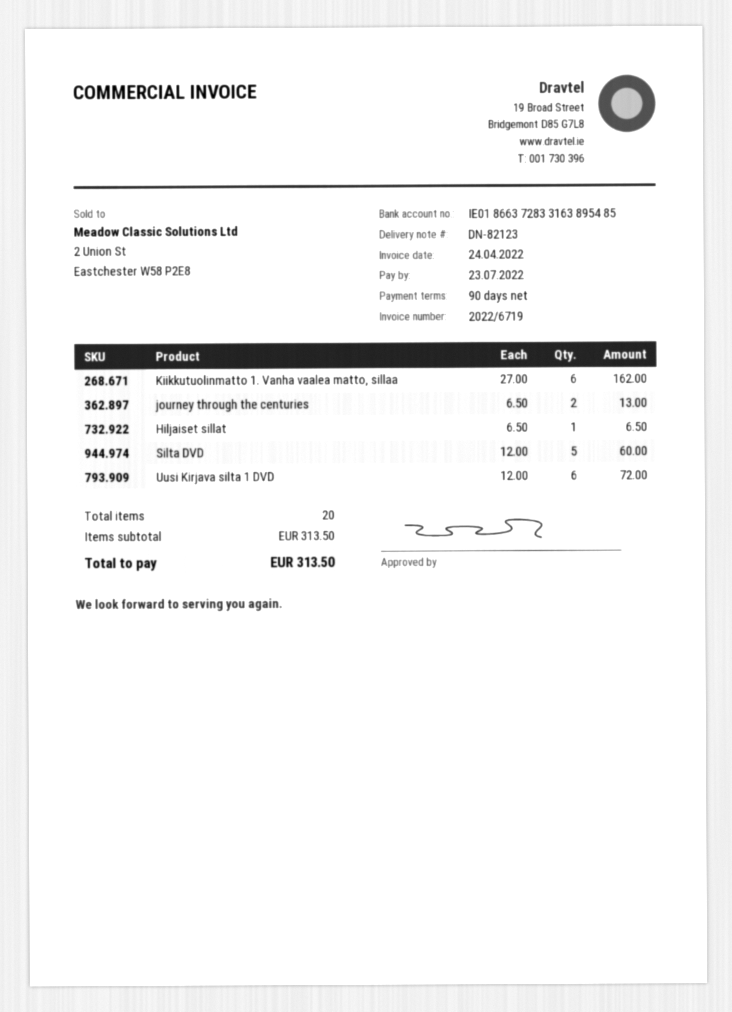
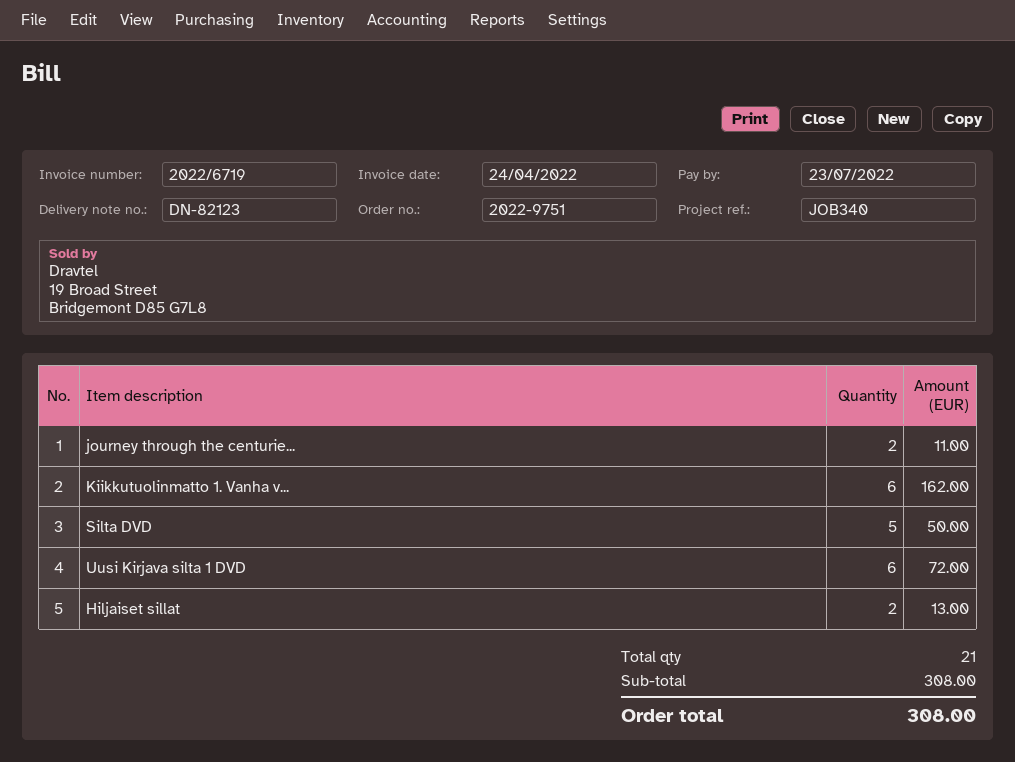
journey through the centuries: 2 for 13.00 -> 2 for 11.00
Hiljaiset sillat: 1 for 6.50 -> 2 for 13.00
Silta DVD: 5 for 60.00 -> 5 for 50.00
total quantity: 20 -> 21
subtotal: 313.50 -> 308.00
total: 313.50 -> 308.00

